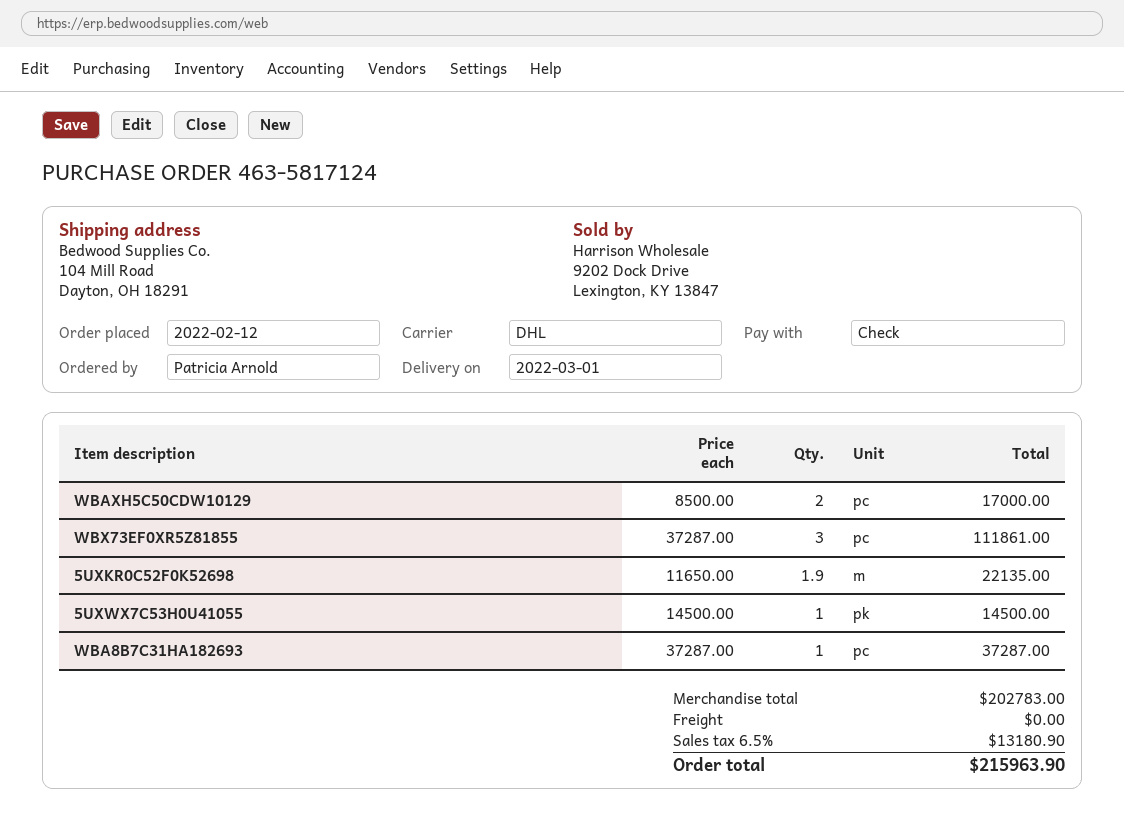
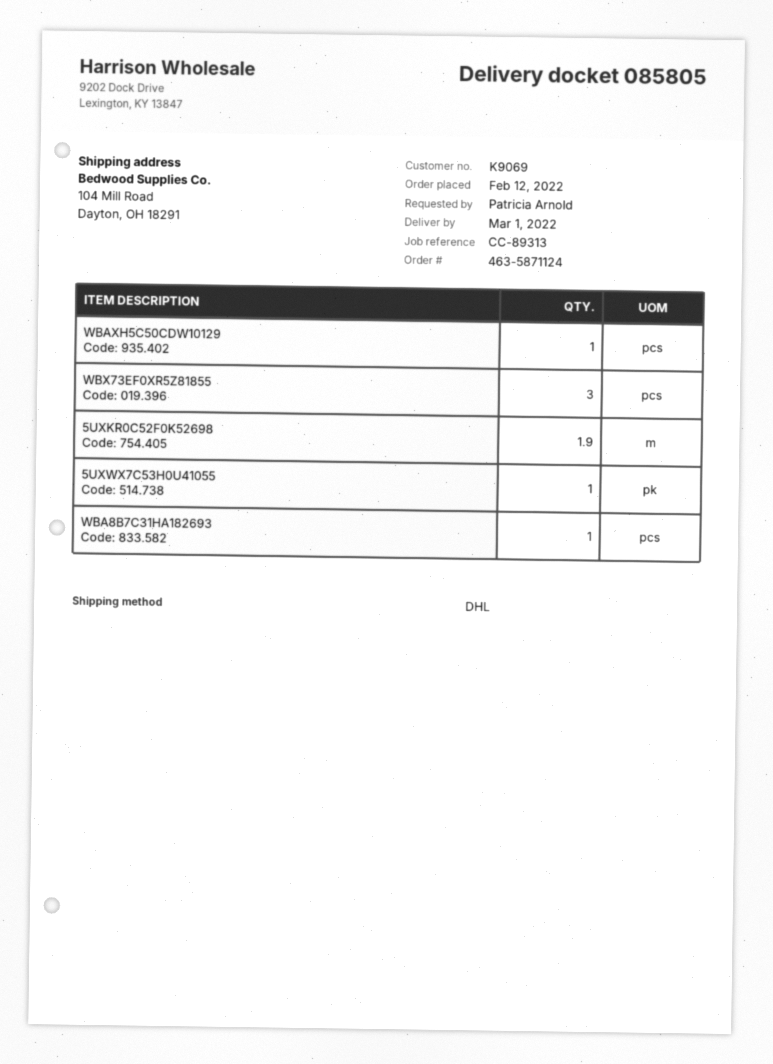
order number: 463-5817124 -> 463-5871124
WBAXH5C50CDW10129: 2 -> 1

